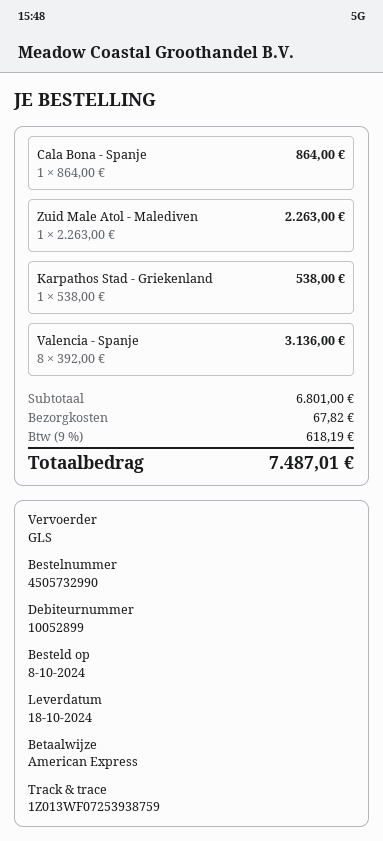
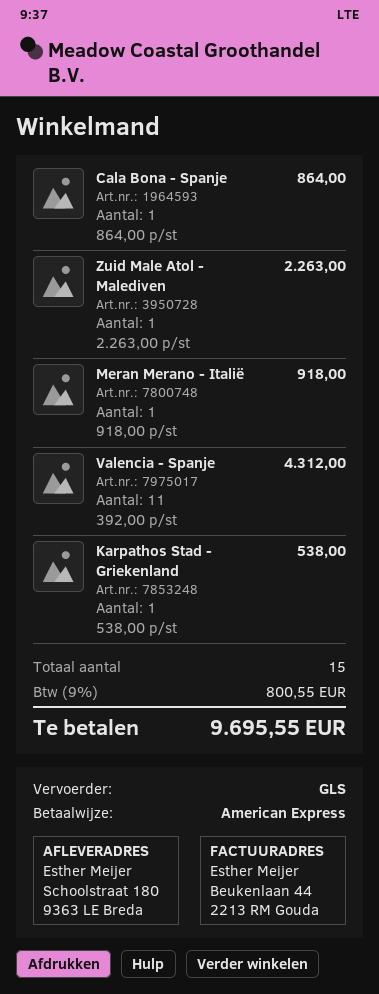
Valencia - Spanje: 8 x 392.00 = 3136.00 -> 11 x 392.00 = 4312.00
Meran Merano - Italië: none -> 1 x 918.00 = 918.00
shipping: 67.82 -> none
tax: 9% = 618.19 -> 9% = 800.55
total: 7487.01 -> 9695.55

